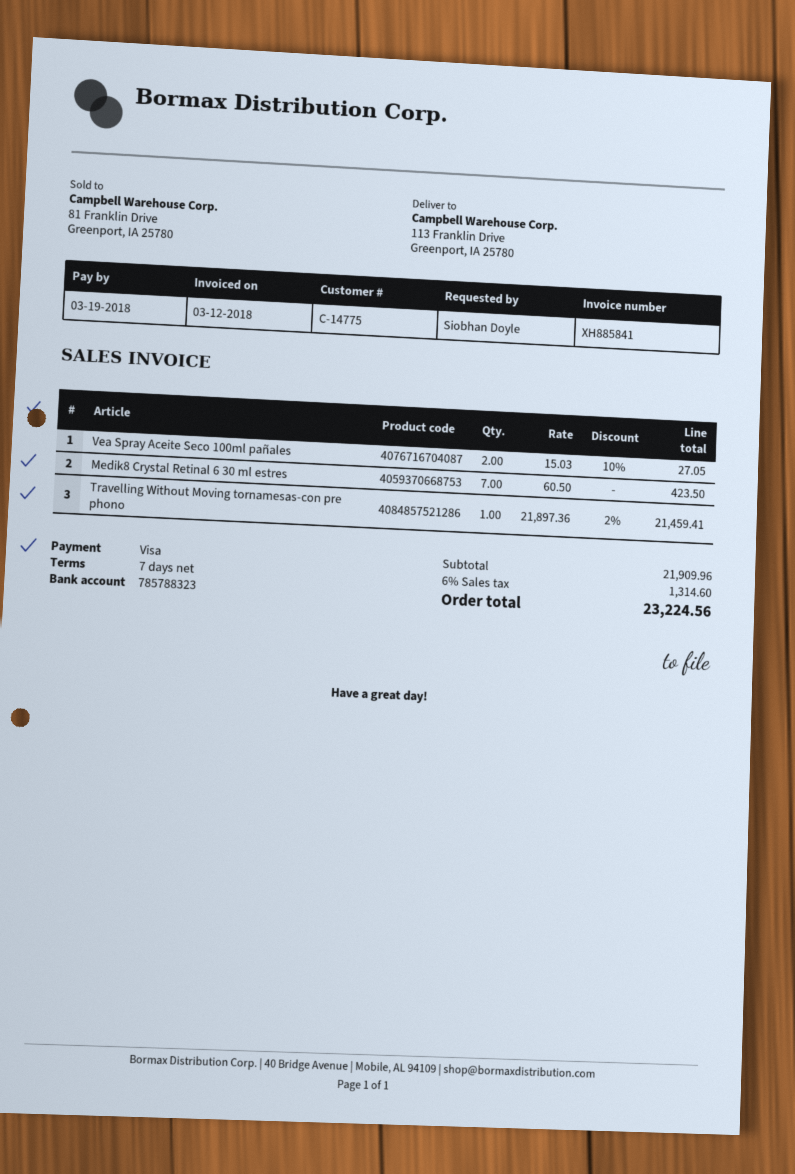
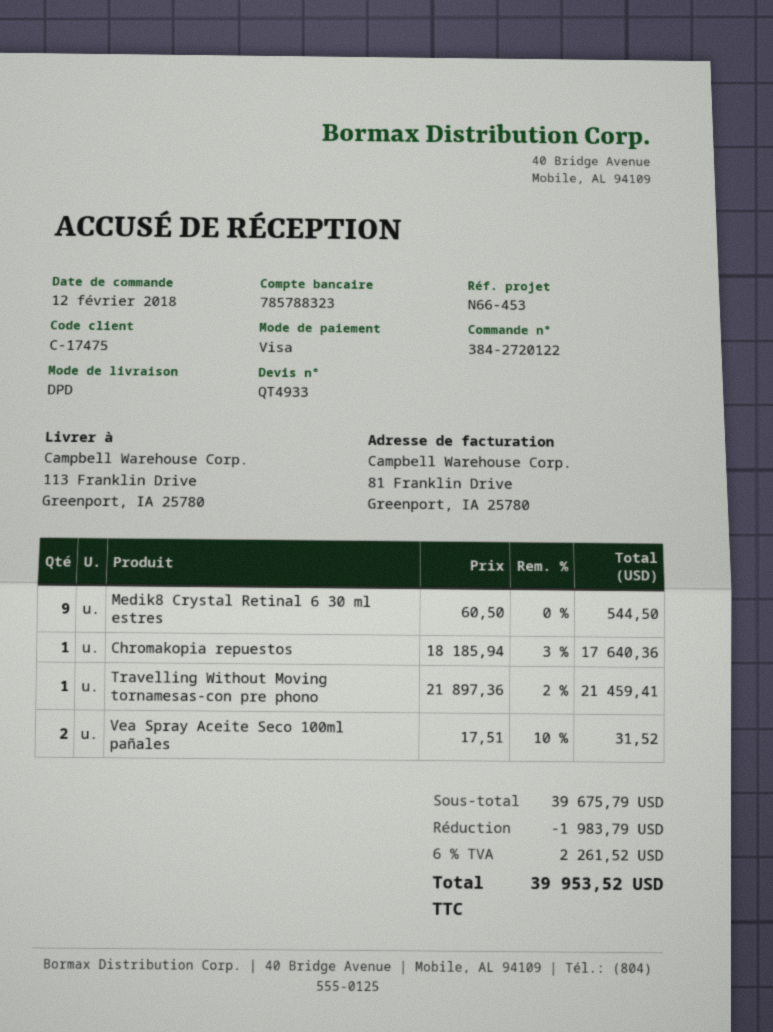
customer number: C-14775 -> C-17475
Vea Spray Aceite Seco 100ml pañales: 2 x 15.03 - 10% = 27.05 -> 2 x 17.51 - 10% = 31.52
Medik8 Crystal Retinal 6 30 ml estres: 7 x 60.50 = 423.50 -> 9 x 60.50 = 544.50
Chromakopia repuestos: none -> 1 x 18185.94 - 3% = 17640.36
subtotal: 21909.96 -> 39675.79
discount: none -> 1983.79
tax: 6% = 1314.60 -> 6% = 2261.52
total: 23224.56 -> 39953.52

